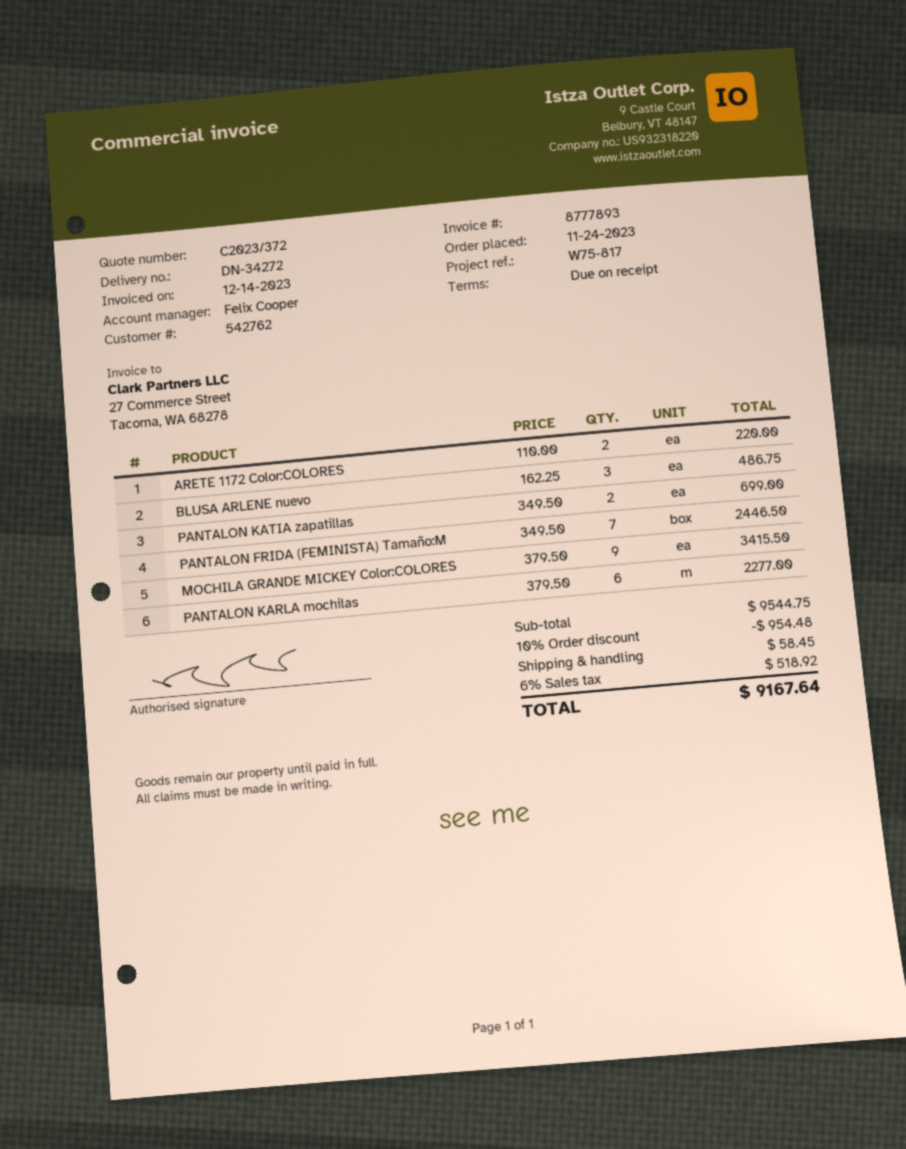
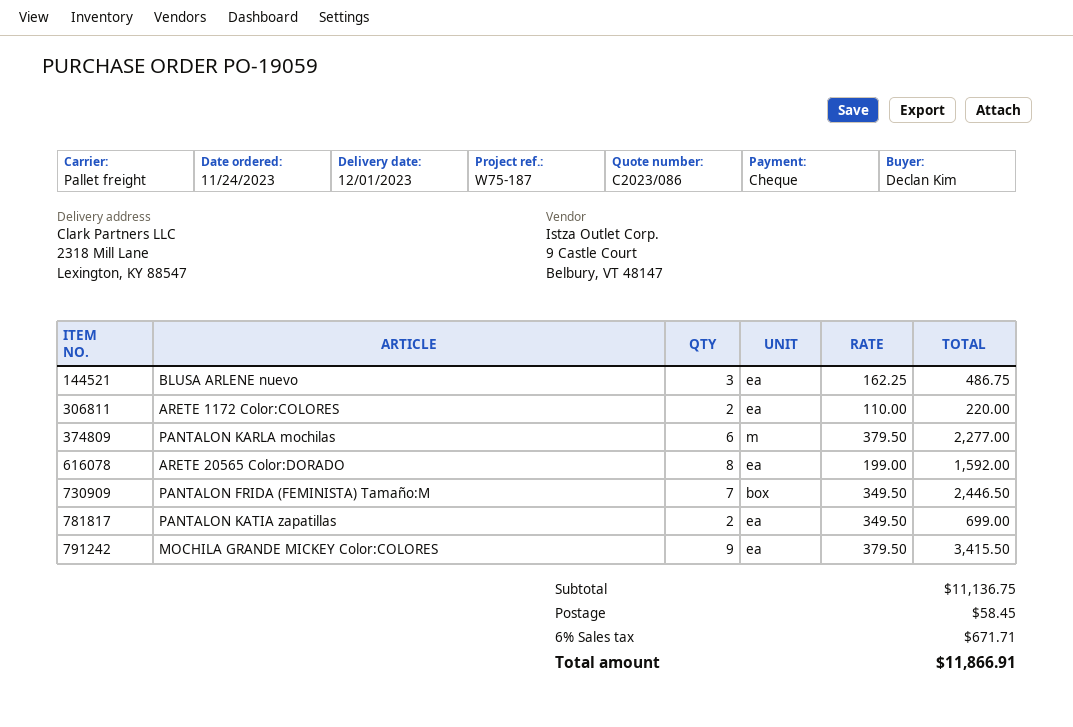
quote number: C2023/372 -> C2023/086
reference: W75-817 -> W75-187
ARETE 20565 Color:DORADO: none -> 8 x 199.00 = 1592.00
subtotal: 9544.75 -> 11136.75
discount: 10% = 954.48 -> none
tax: 6% = 518.92 -> 6% = 671.71
total: 9167.64 -> 11866.91

